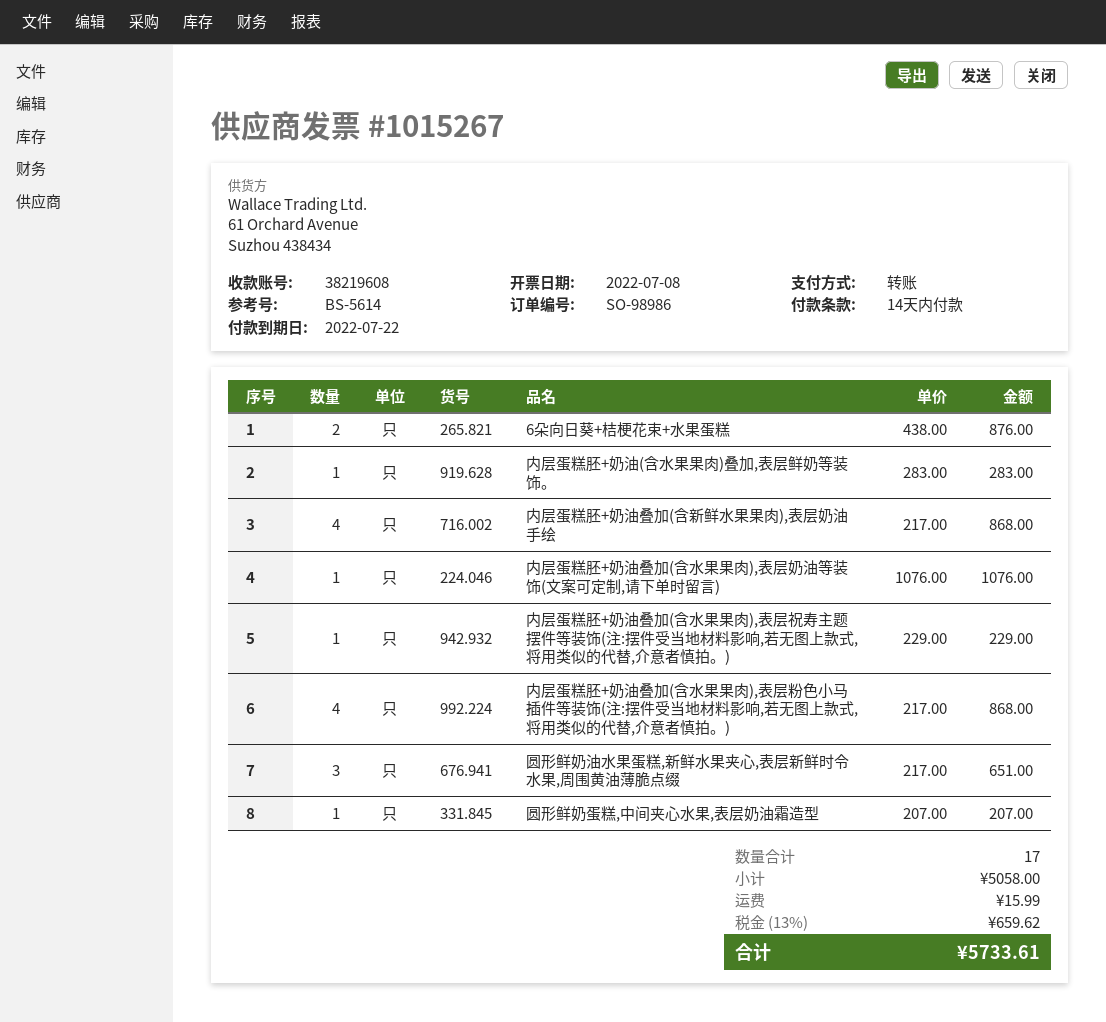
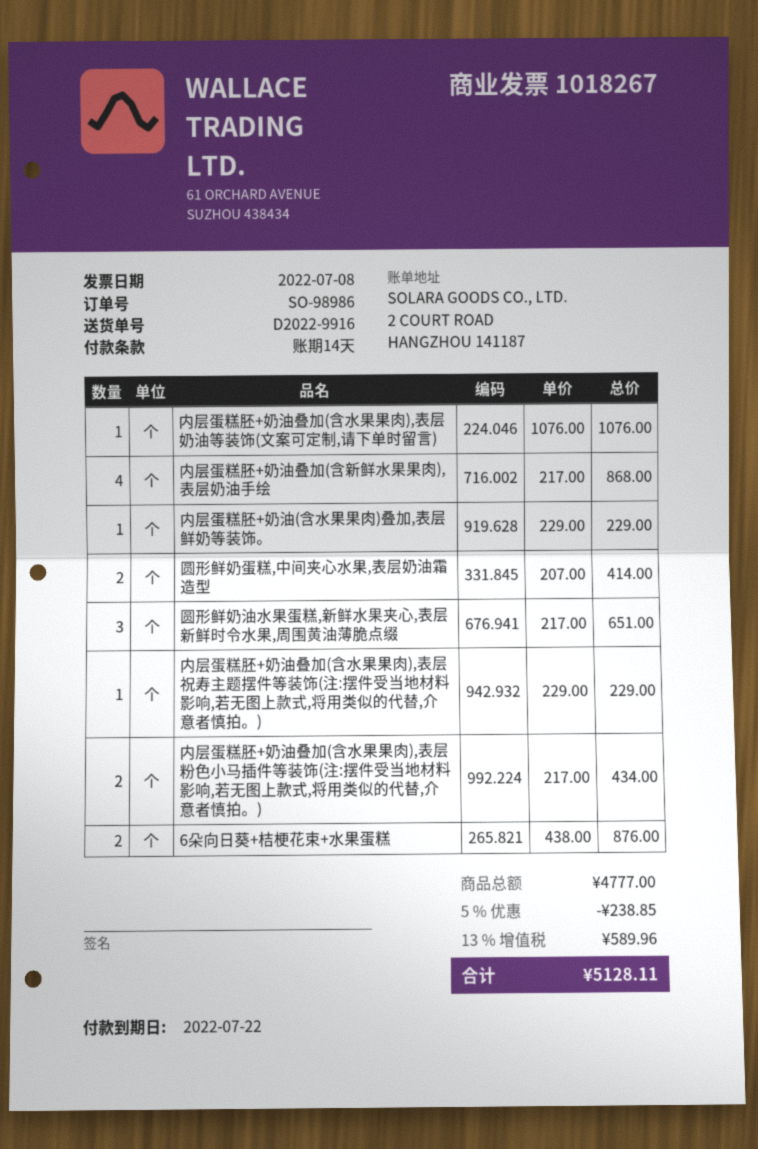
invoice number: 1015267 -> 1018267
内层蛋糕胚+奶油(含水果果肉)叠加,表层鲜奶等装饰。: 1 x 283.00 = 283.00 -> 1 x 229.00 = 229.00
内层蛋糕胚+奶油叠加(含水果果肉),表层粉色小马插件等装饰(注:摆件受当地材料影响,若无图上款式,将用类似的代替,介意者慎拍。): 4 x 217.00 = 868.00 -> 2 x 217.00 = 434.00
圆形鲜奶蛋糕,中间夹心水果,表层奶油霜造型: 1 x 207.00 = 207.00 -> 2 x 207.00 = 414.00
subtotal: 5058.00 -> 4777.00
discount: none -> 5% = 238.85
shipping: 15.99 -> none
tax: 13% = 659.62 -> 13% = 589.96
total: 5733.61 -> 5128.11

